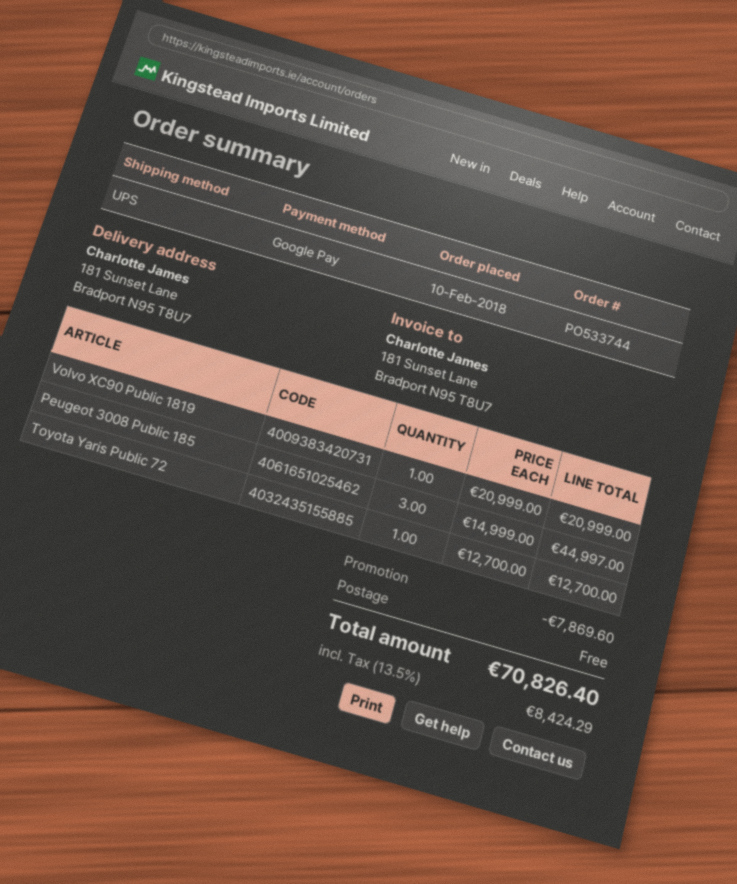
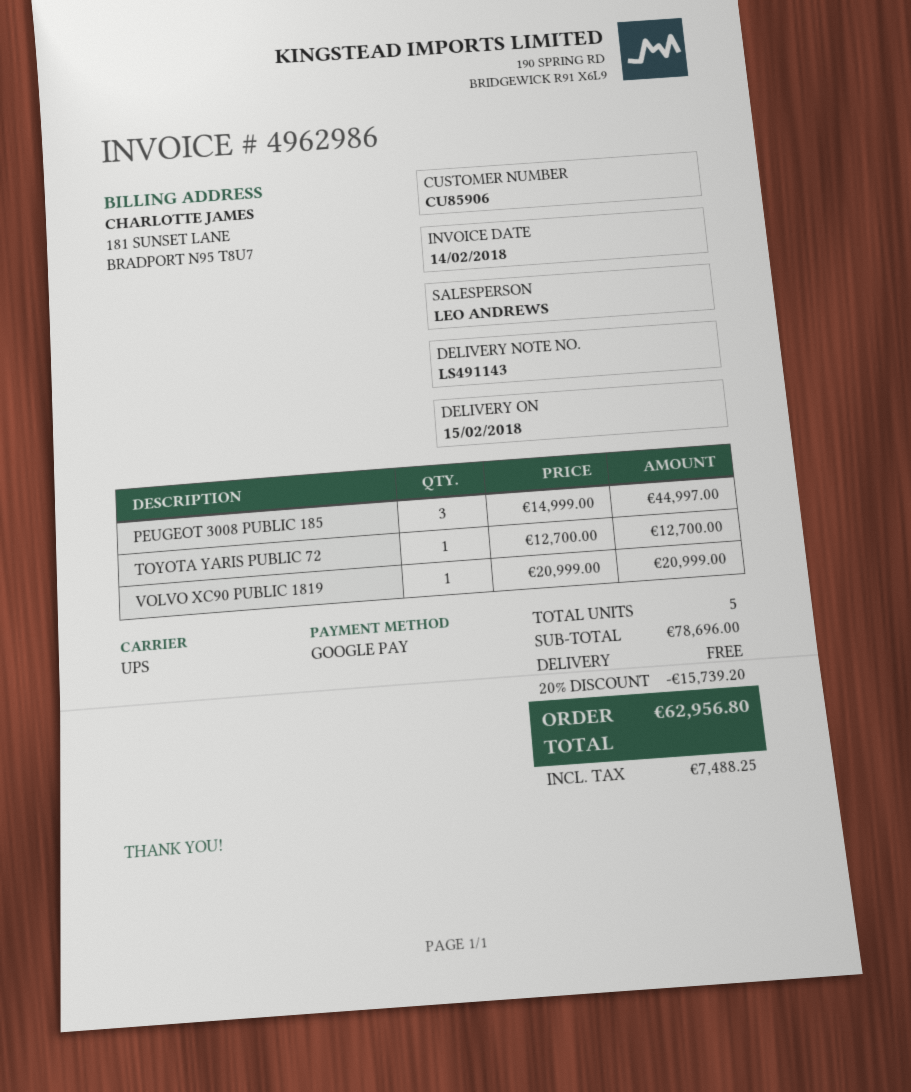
discount: 7869.60 -> 15739.20
tax: 8424.29 -> 7488.25
total: 70826.40 -> 62956.80

